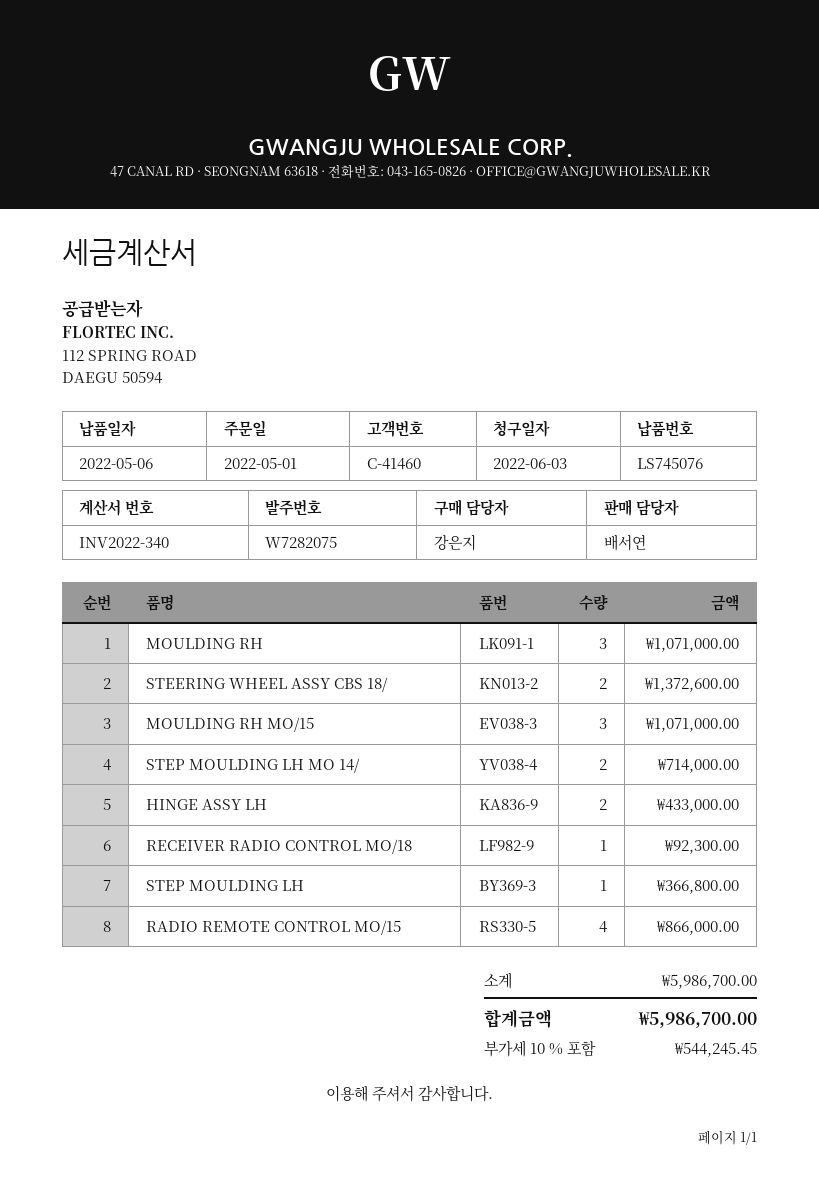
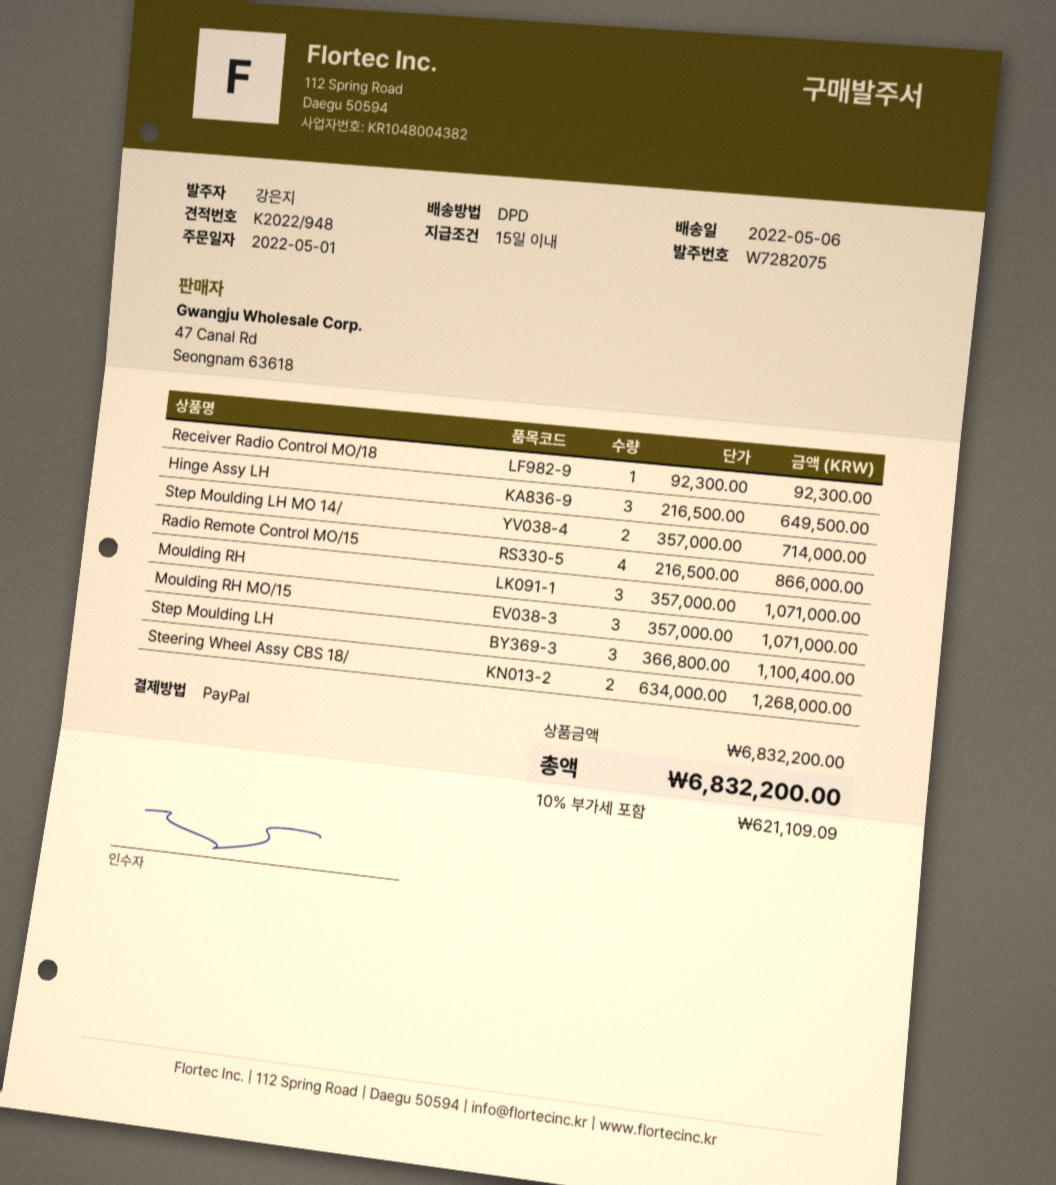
STEERING WHEEL ASSY CBS 18/: 2 for 1372600.00 -> 2 for 1268000.00
HINGE ASSY LH: 2 for 433000.00 -> 3 for 649500.00
STEP MOULDING LH: 1 for 366800.00 -> 3 for 1100400.00
subtotal: 5986700.00 -> 6832200.00
tax: 10% = 544245.45 -> 10% = 621109.09
total: 5986700.00 -> 6832200.00

